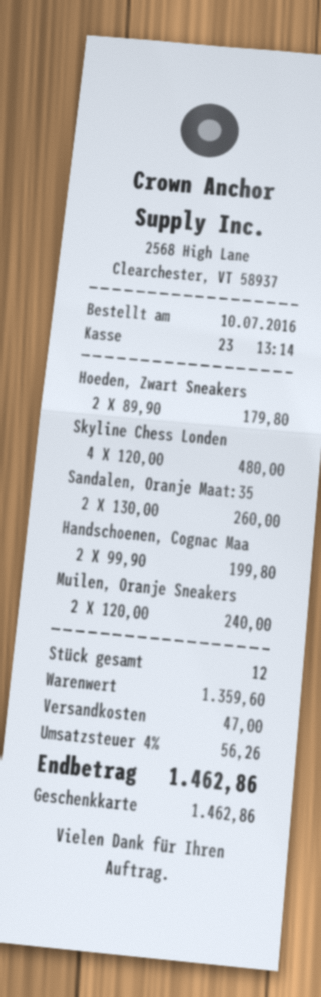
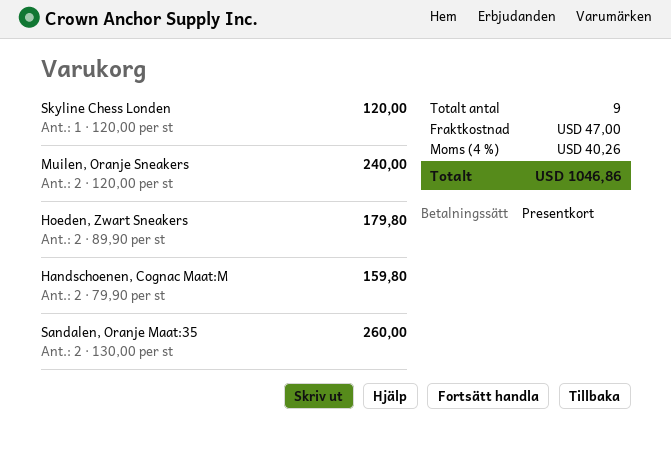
Skyline Chess Londen: 4 x 120.00 = 480.00 -> 1 x 120.00 = 120.00
Handschoenen, Cognac Maa: 2 x 99.90 = 199.80 -> 2 x 79.90 = 159.80
total quantity: 12 -> 9
tax: 4% = 56.26 -> 4% = 40.26
total: 1462.86 -> 1046.86

